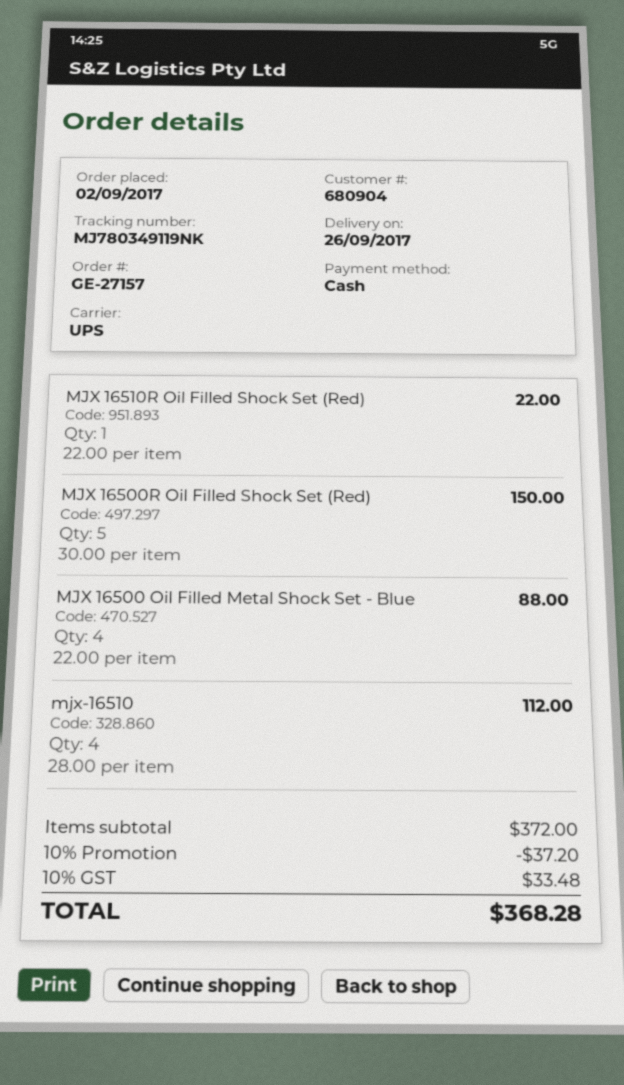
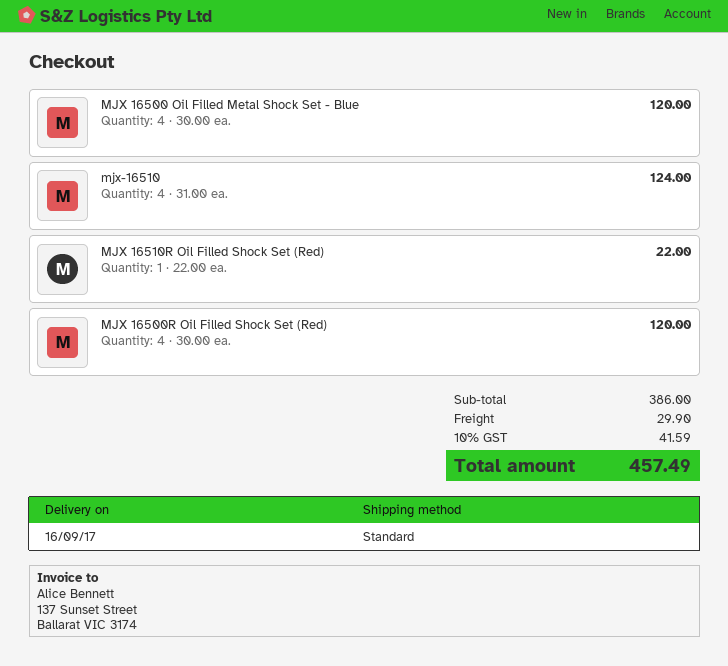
delivery date: 2017-09-26 -> 2017-09-16
shipping method: UPS -> standard
MJX 16500R Oil Filled Shock Set (Red): 5 x 30.00 = 150.00 -> 4 x 30.00 = 120.00
MJX 16500 Oil Filled Metal Shock Set - Blue: 4 x 22.00 = 88.00 -> 4 x 30.00 = 120.00
mjx-16510: 4 x 28.00 = 112.00 -> 4 x 31.00 = 124.00
subtotal: 372.00 -> 386.00
discount: 10% = 37.20 -> none
shipping: none -> 29.90
tax: 10% = 33.48 -> 10% = 41.59
total: 368.28 -> 457.49

